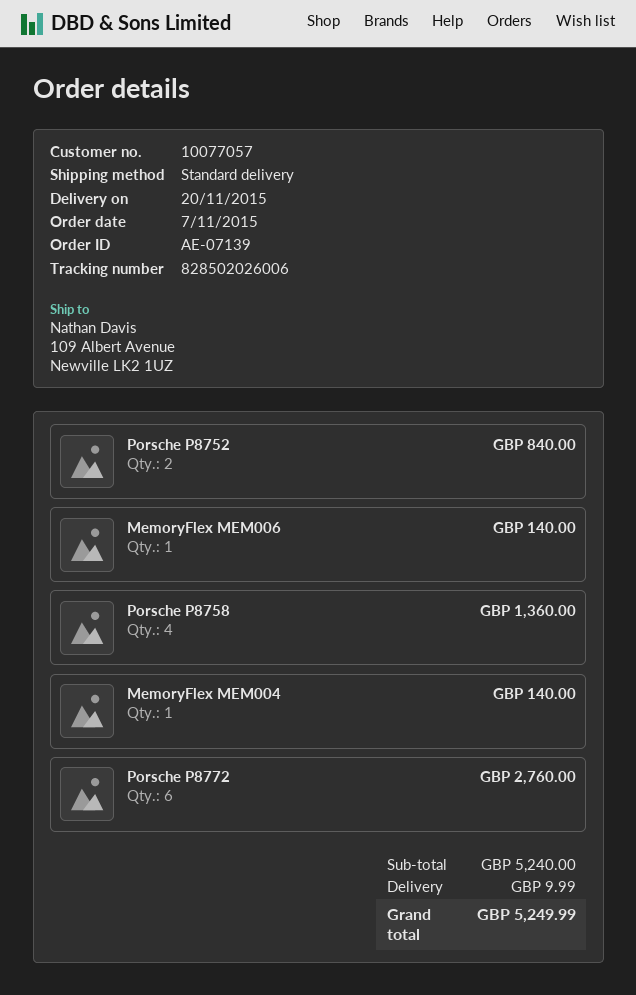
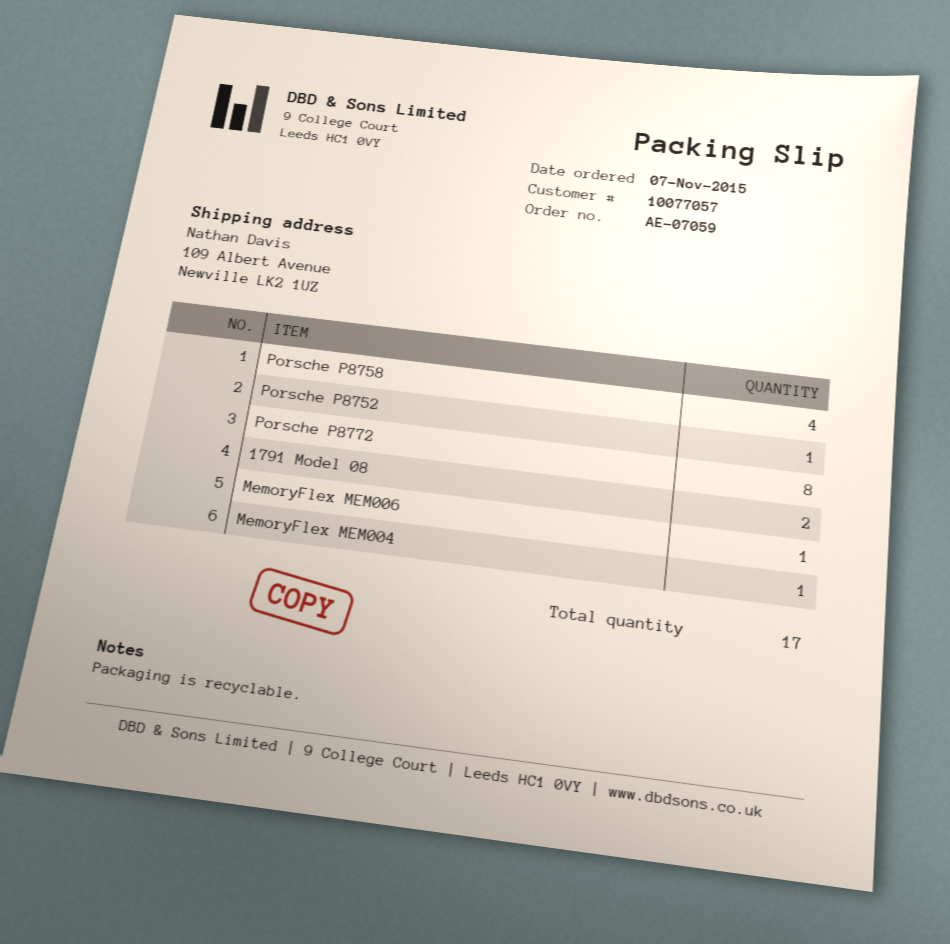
order number: AE-07139 -> AE-07059
Porsche P8752: 2 -> 1
Porsche P8772: 6 -> 8
1791 Model 08: none -> 2

